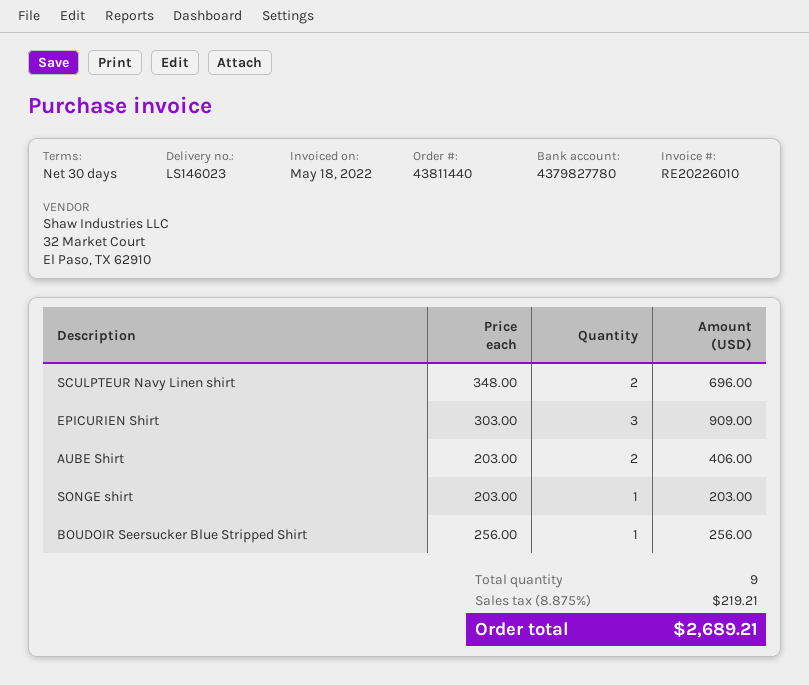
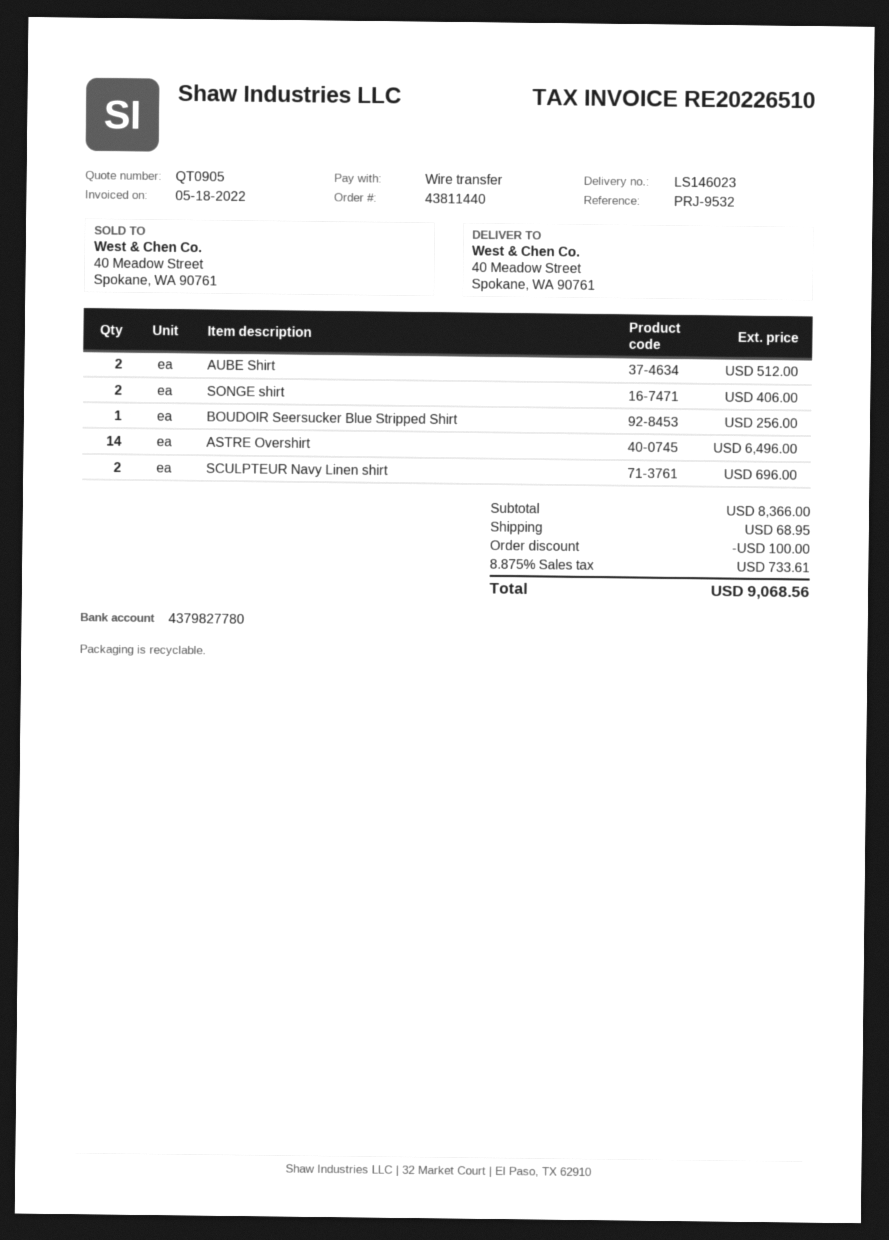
invoice number: RE20226010 -> RE20226510
EPICURIEN Shirt: 3 for 909.00 -> none
AUBE Shirt: 2 for 406.00 -> 2 for 512.00
SONGE shirt: 1 for 203.00 -> 2 for 406.00
ASTRE Overshirt: none -> 14 for 6496.00
discount: none -> 100.00
shipping: none -> 68.95
tax: 8.875% = 219.21 -> 8.875% = 733.61
total: 2689.21 -> 9068.56

